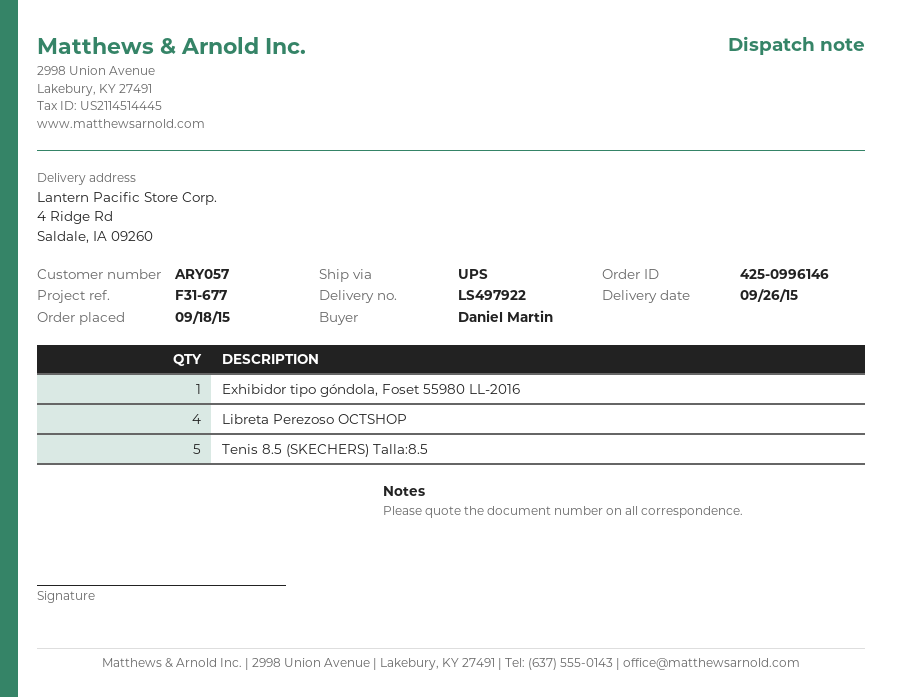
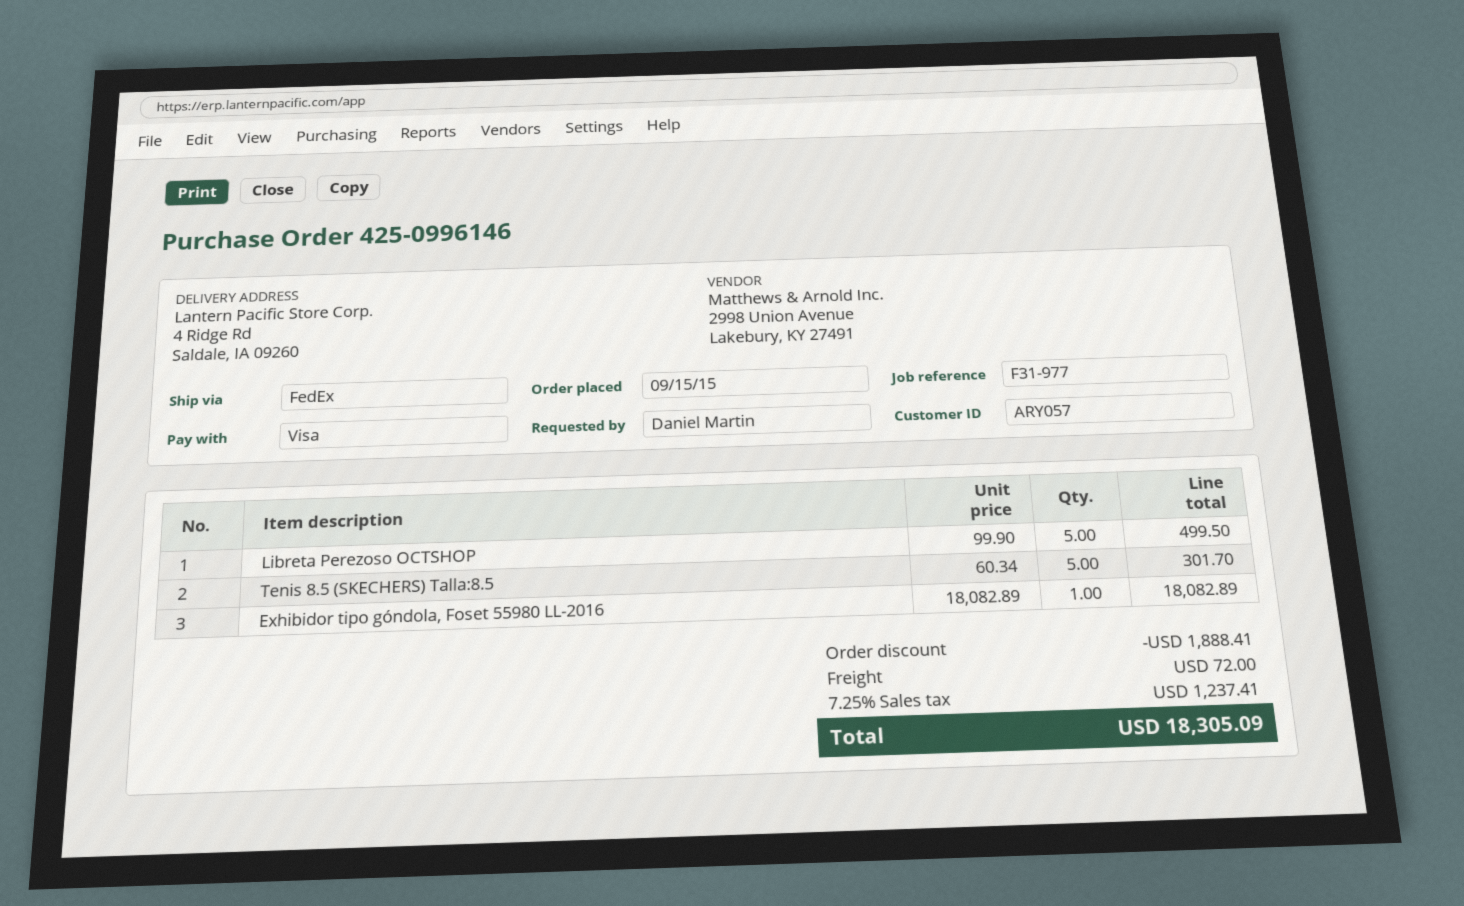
order date: 2015-09-18 -> 2015-09-15
reference: F31-677 -> F31-977
shipping method: UPS -> FedEx
Libreta Perezoso OCTSHOP: 4 -> 5

